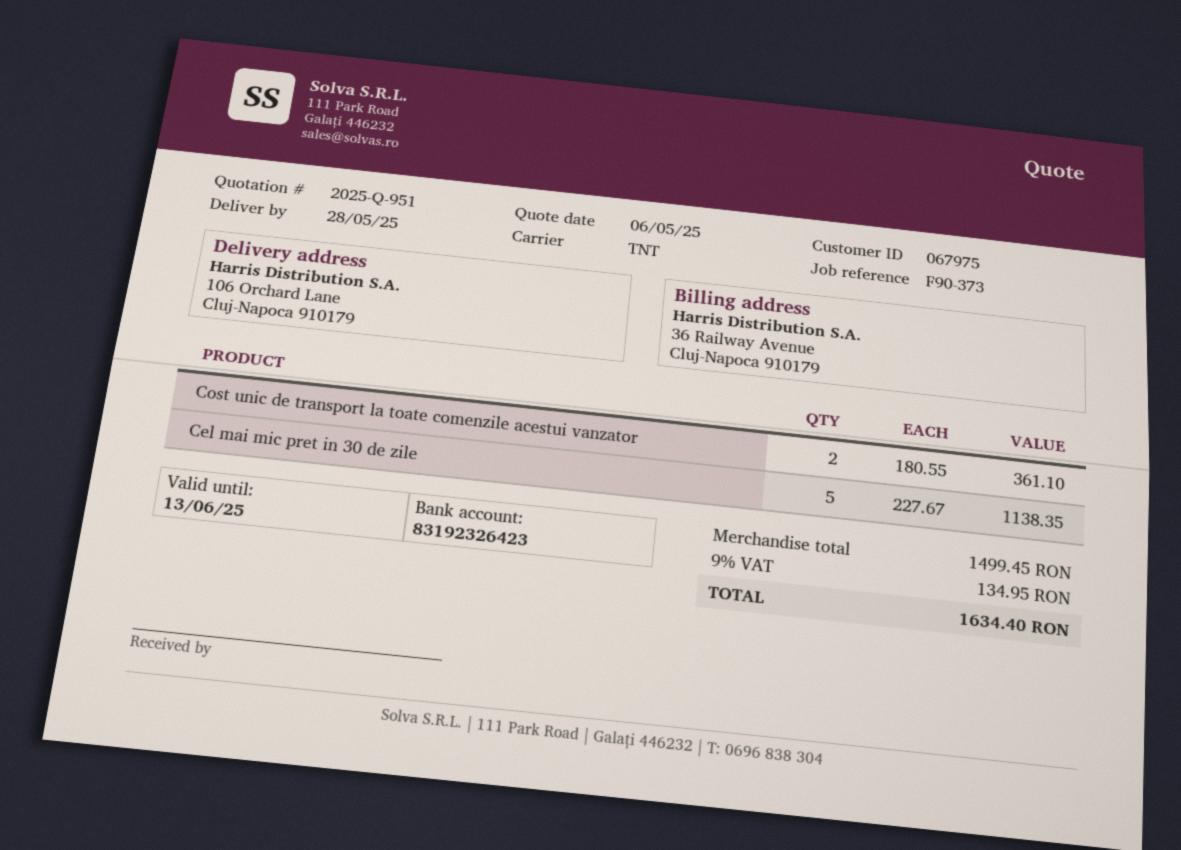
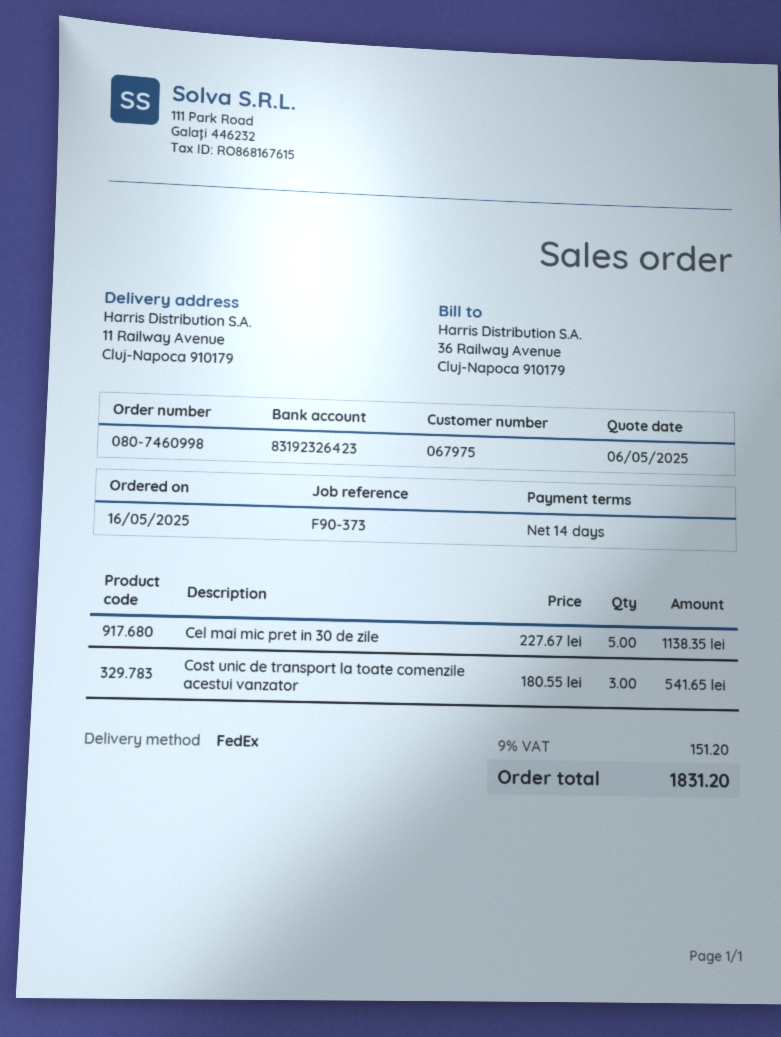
shipping method: TNT -> FedEx
ship to: 106 Orchard Lane, Cluj-Napoca 910179 -> 11 Railway Avenue, Cluj-Napoca 910179
Cost unic de transport la toate comenzile acestui vanzator: 2 x 180.55 = 361.10 -> 3 x 180.55 = 541.65
tax: 9% = 134.95 -> 9% = 151.20
total: 1634.40 -> 1831.20

